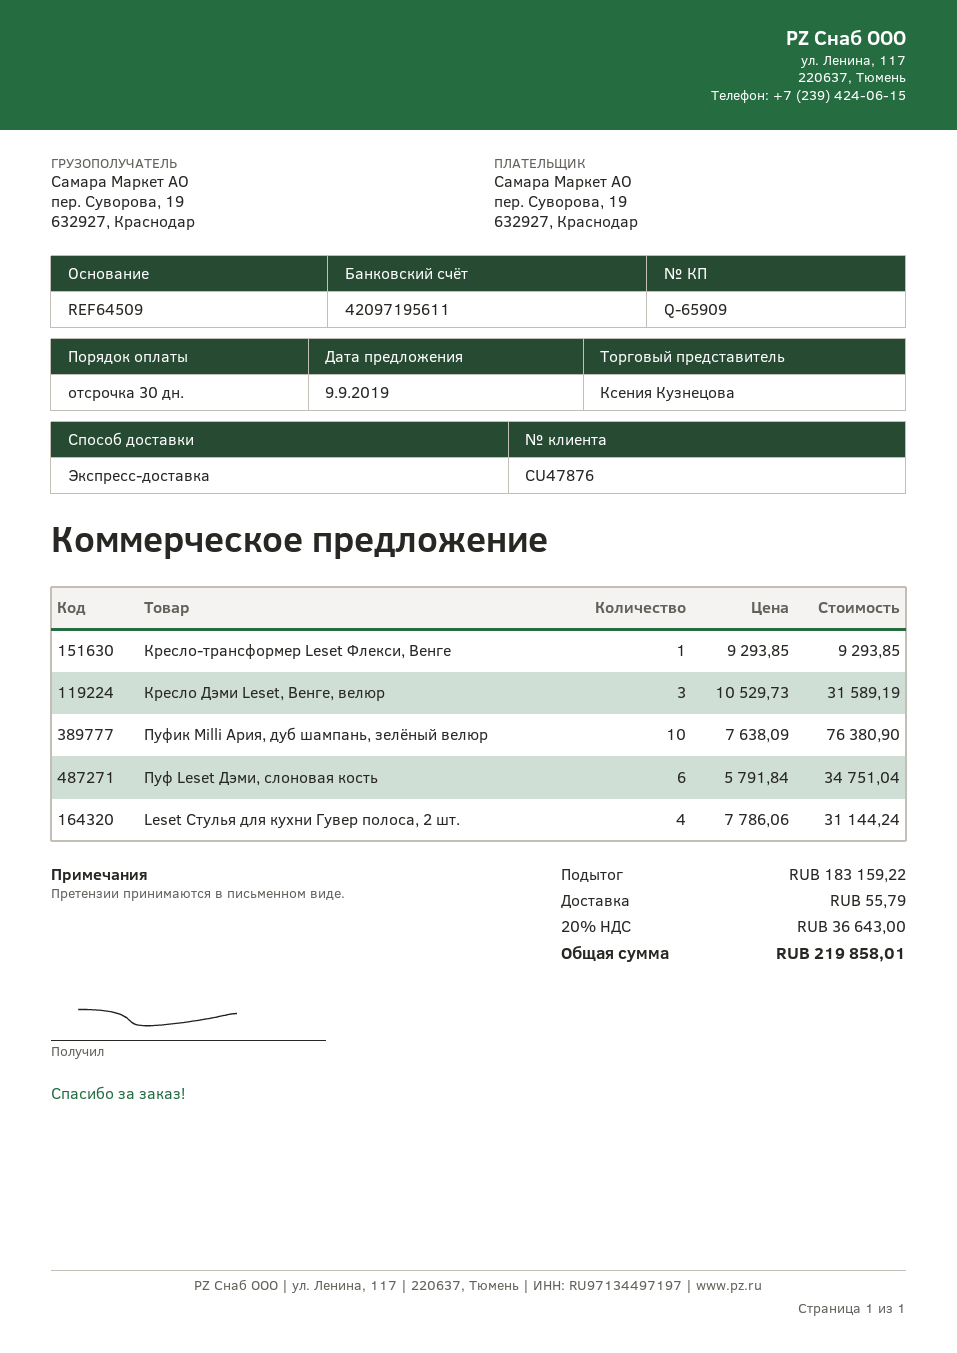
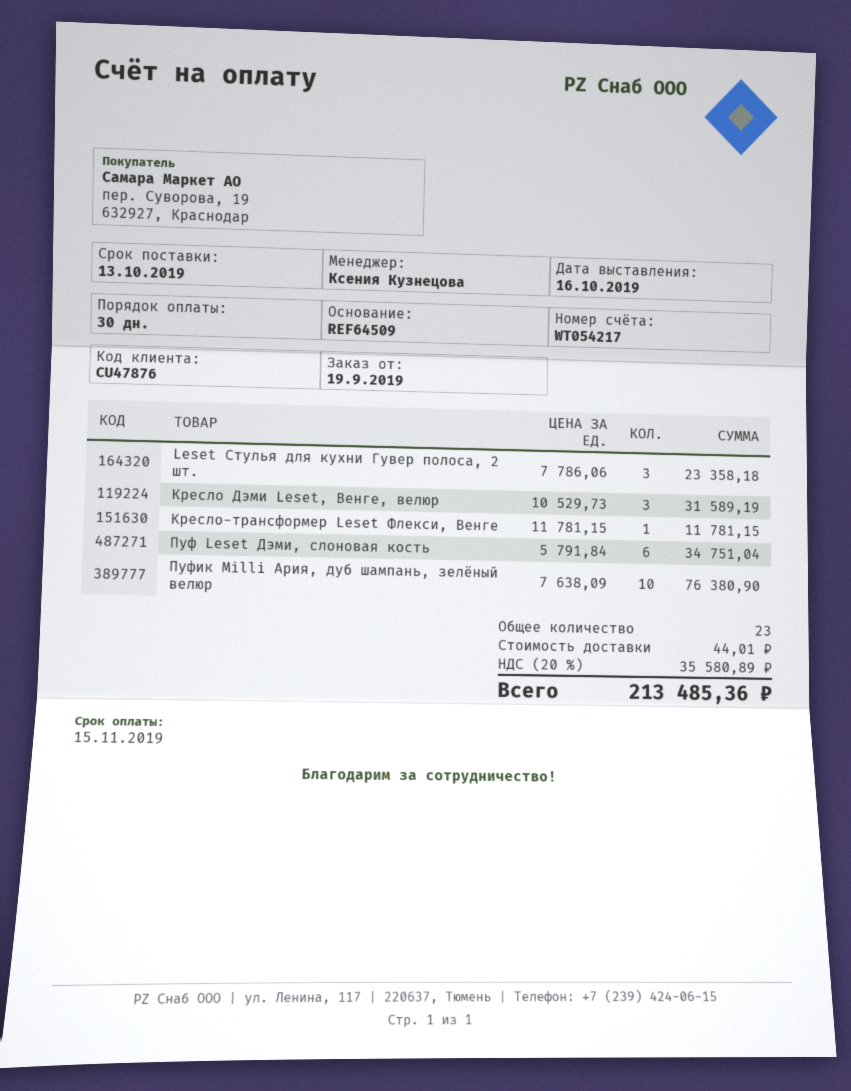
Кресло-трансформер Leset Флекси, Венге: 1 x 9293.85 = 9293.85 -> 1 x 11781.15 = 11781.15
Leset Стулья для кухни Гувер полоса, 2 шт.: 4 x 7786.06 = 31144.24 -> 3 x 7786.06 = 23358.18
shipping: 55.79 -> 44.01
tax: 20% = 36643.00 -> 20% = 35580.89
total: 219858.01 -> 213485.36

